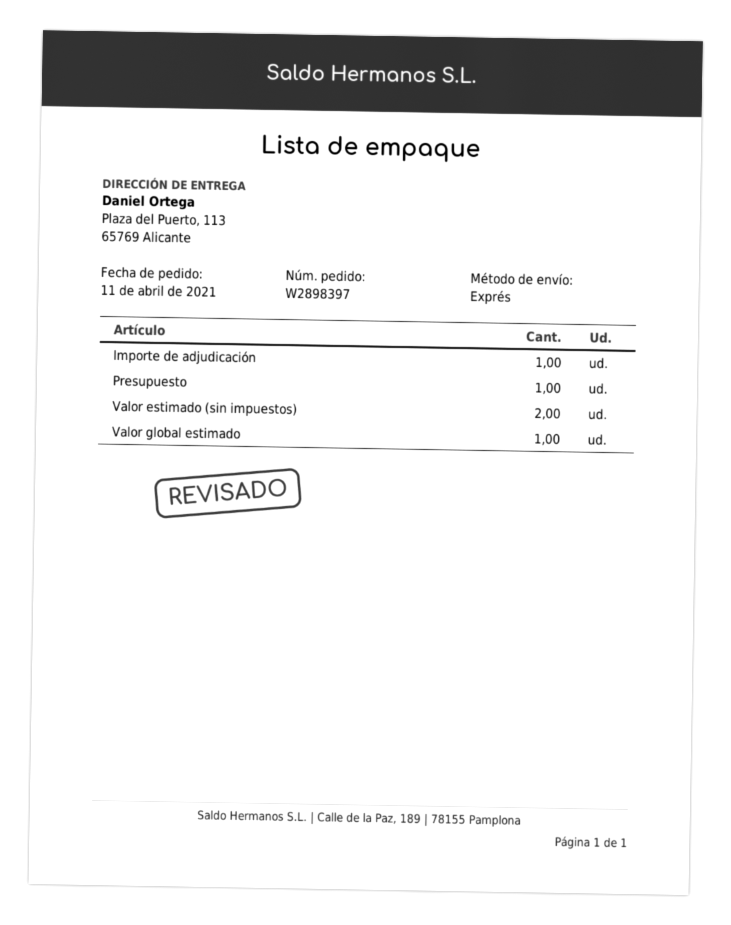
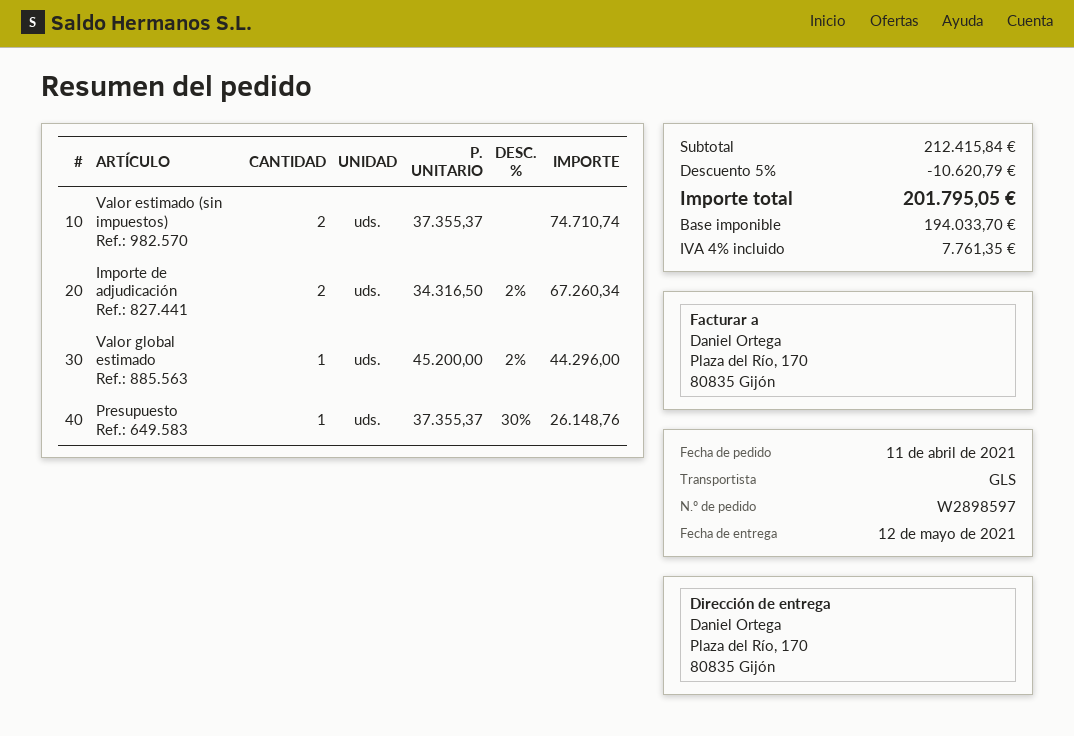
order number: W2898397 -> W2898597
shipping method: express -> GLS
ship to: Plaza del Puerto, 113, 65769 Alicante -> Plaza del Río, 170, 80835 Gijón
Importe de adjudicación: 1 -> 2

